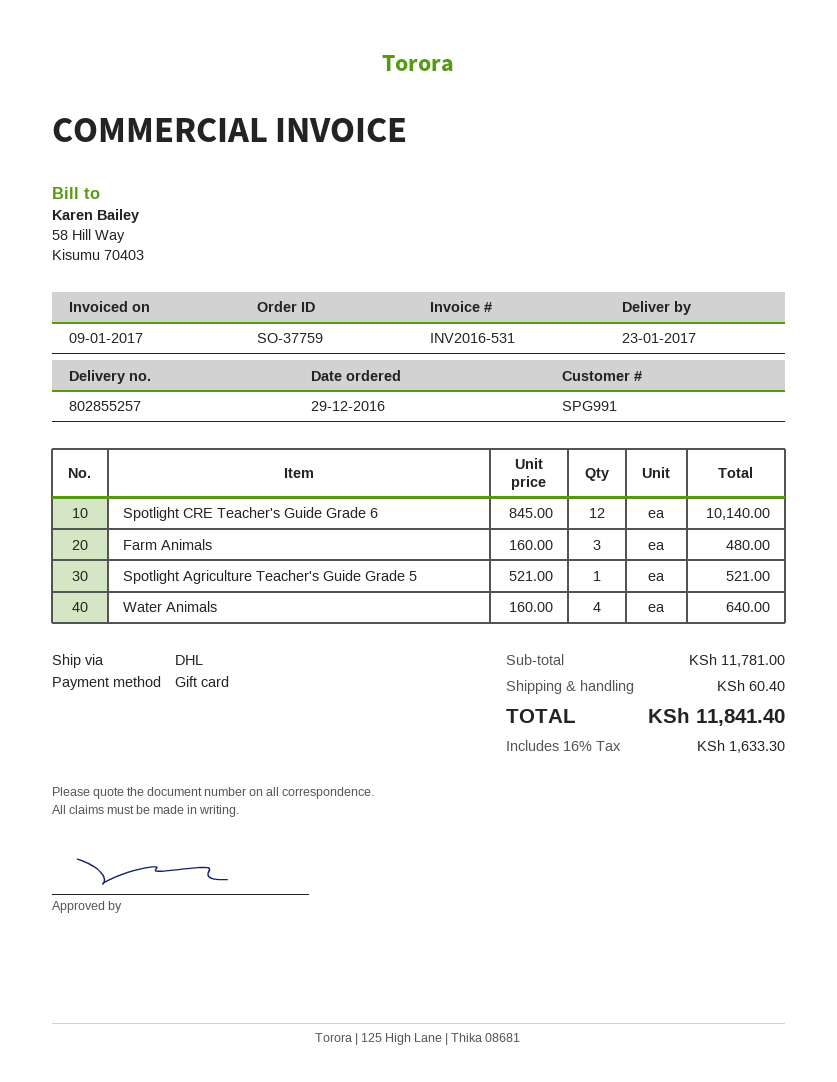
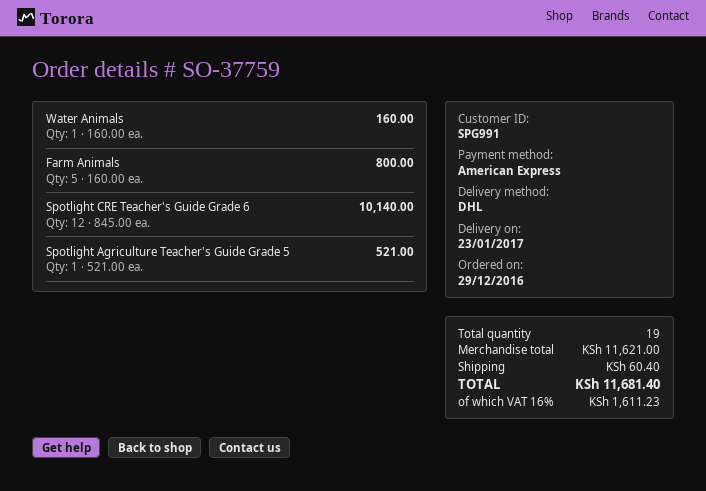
payment method: gift card -> American Express
Farm Animals: 3 x 160.00 = 480.00 -> 5 x 160.00 = 800.00
Water Animals: 4 x 160.00 = 640.00 -> 1 x 160.00 = 160.00
subtotal: 11781.00 -> 11621.00
tax: 16% = 1633.30 -> 16% = 1611.23
total: 11841.40 -> 11681.40

